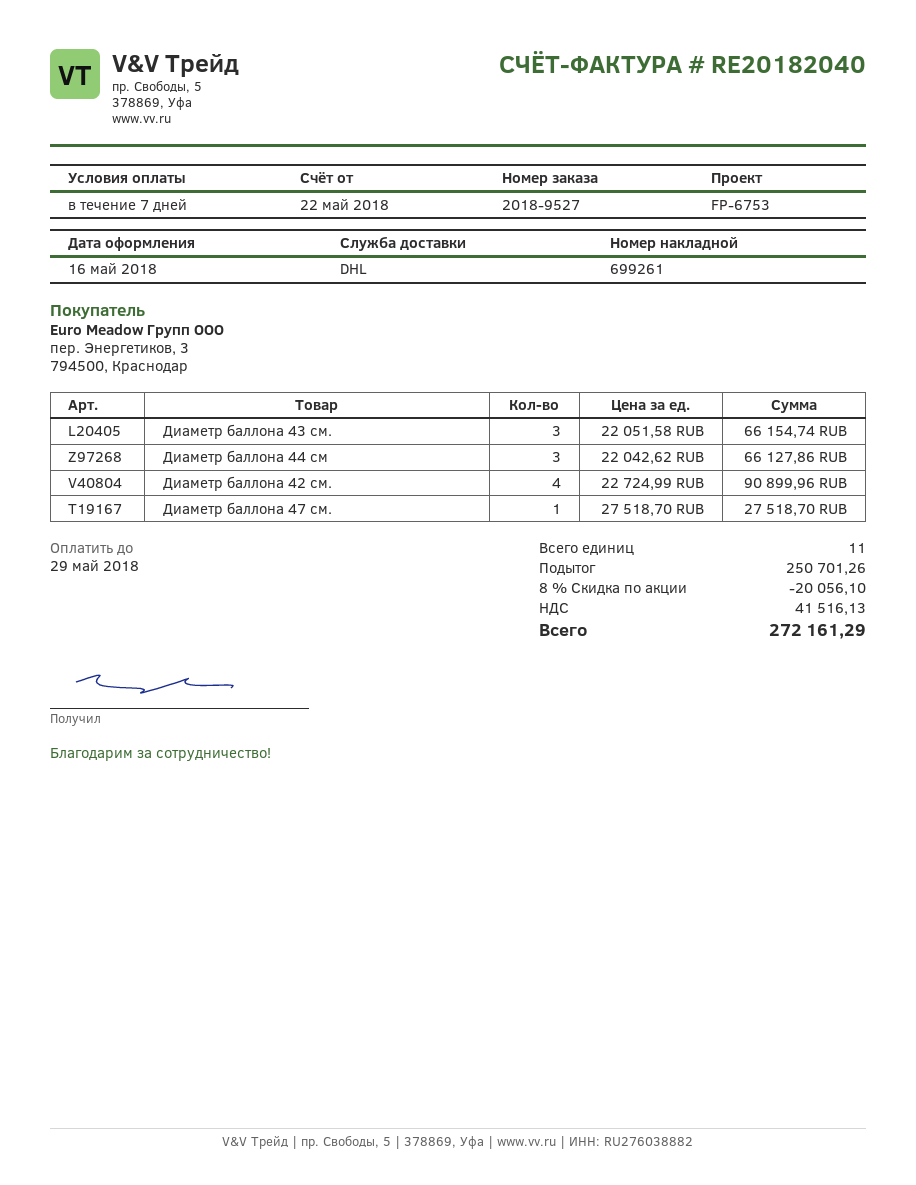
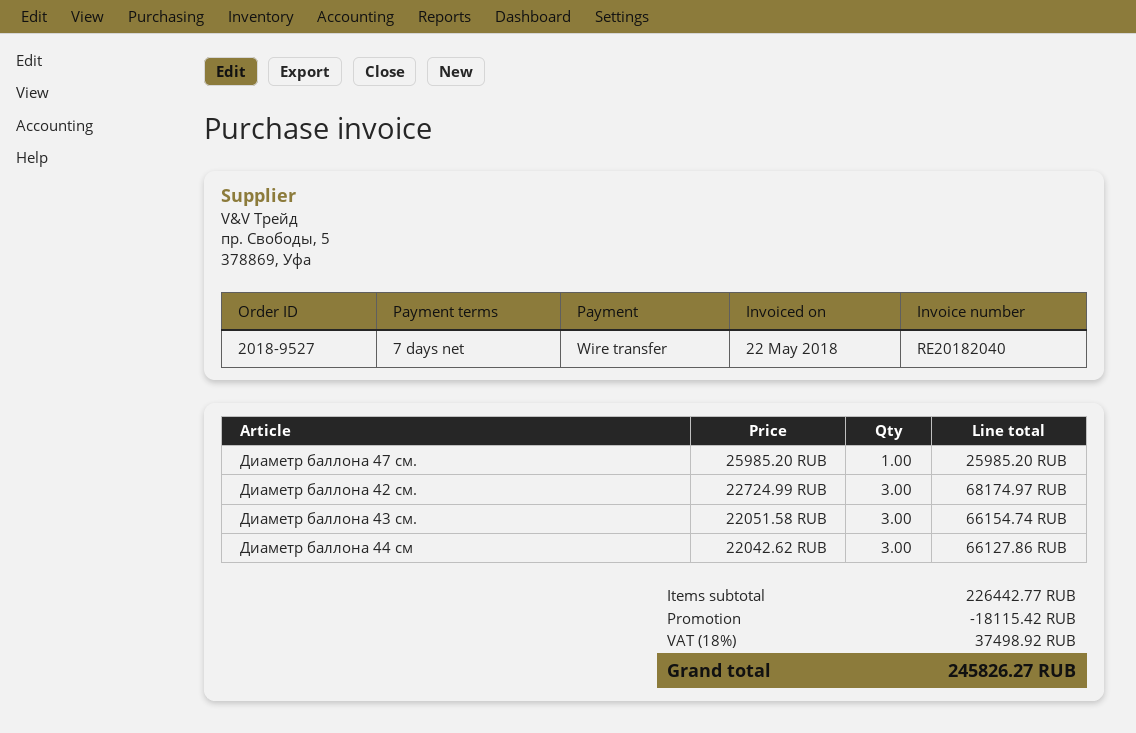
Диаметр баллона 42 см.: 4 x 22724.99 = 90899.96 -> 3 x 22724.99 = 68174.97
Диаметр баллона 47 см.: 1 x 27518.70 = 27518.70 -> 1 x 25985.20 = 25985.20
subtotal: 250701.26 -> 226442.77
discount: 20056.10 -> 18115.42
tax: 41516.13 -> 37498.92
total: 272161.29 -> 245826.27

